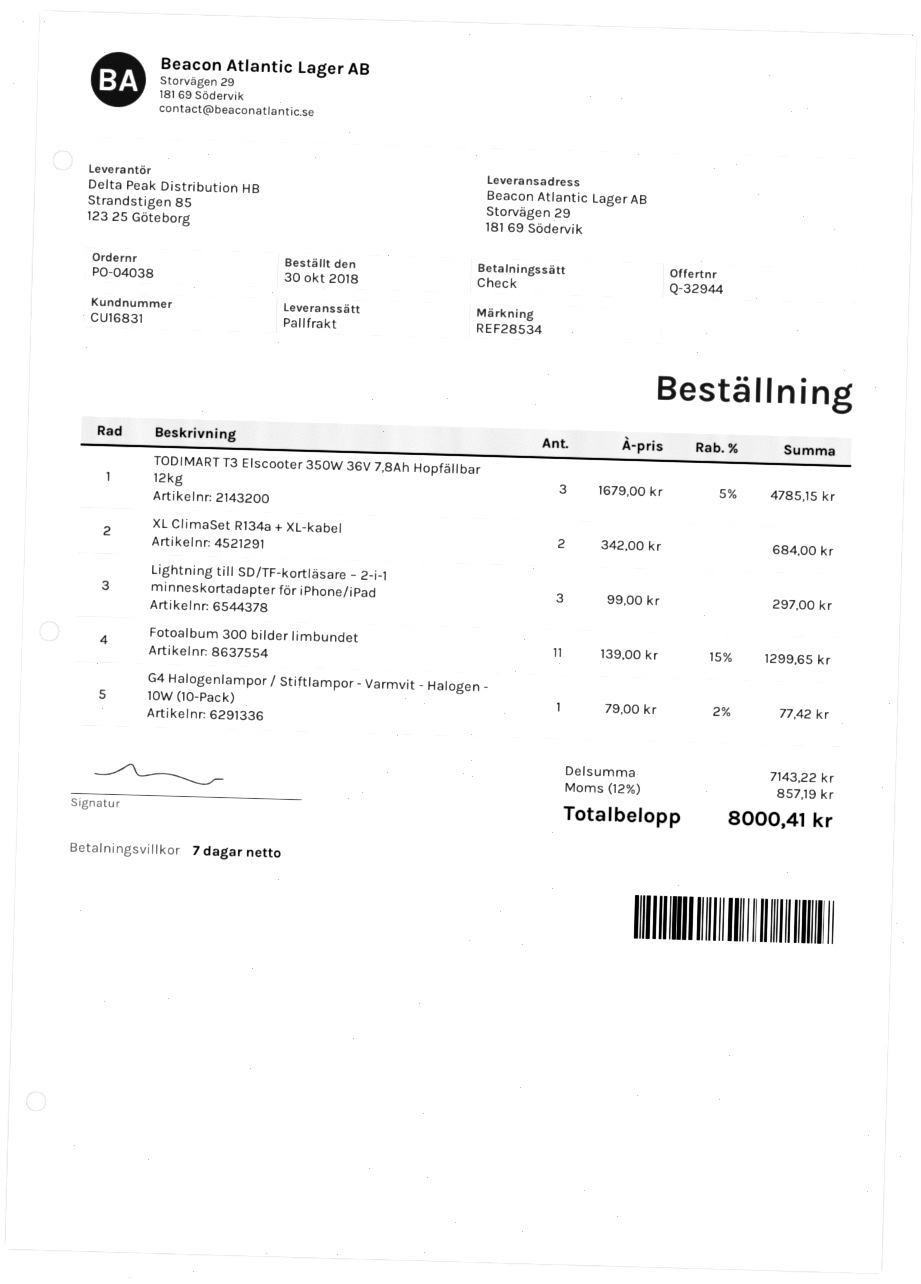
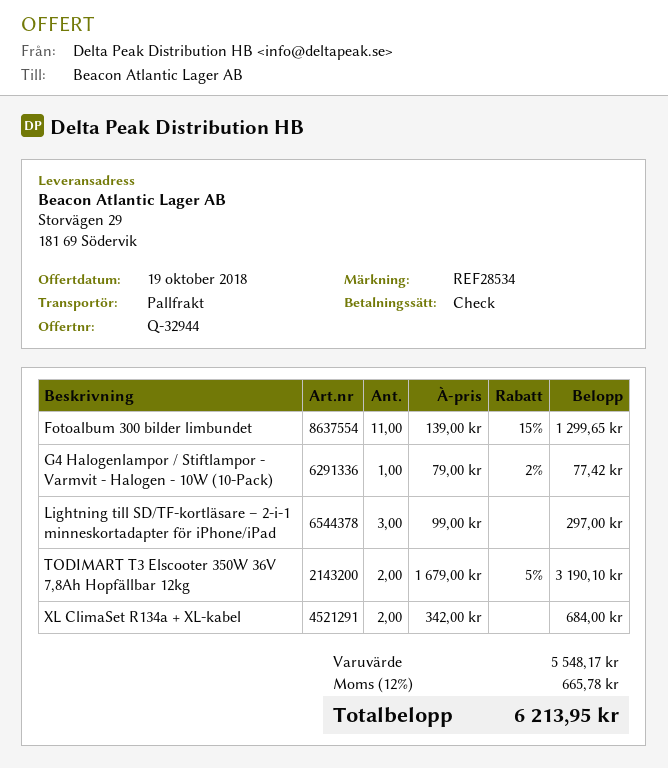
TODIMART T3 Elscooter 350W 36V 7,8Ah Hopfällbar 12kg: 3 x 1679.00 - 5% = 4785.15 -> 2 x 1679.00 - 5% = 3190.10
subtotal: 7143.22 -> 5548.17
tax: 12% = 857.19 -> 12% = 665.78
total: 8000.41 -> 6213.95

